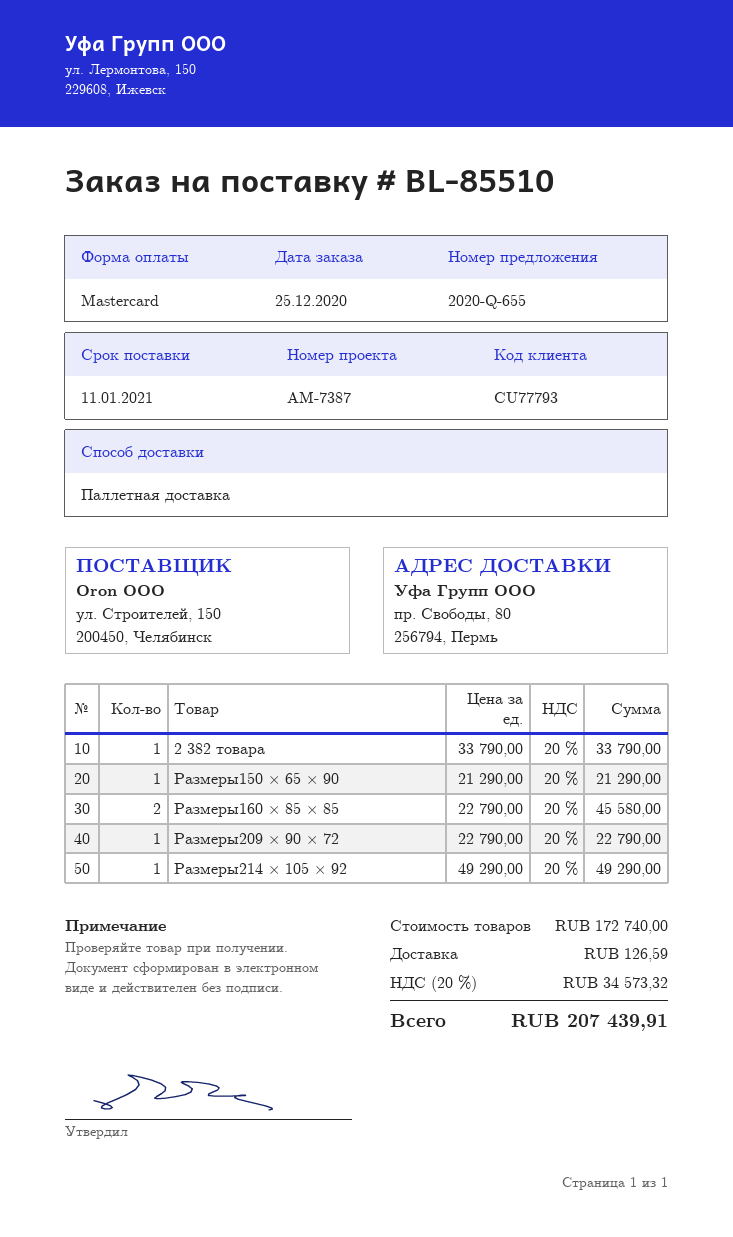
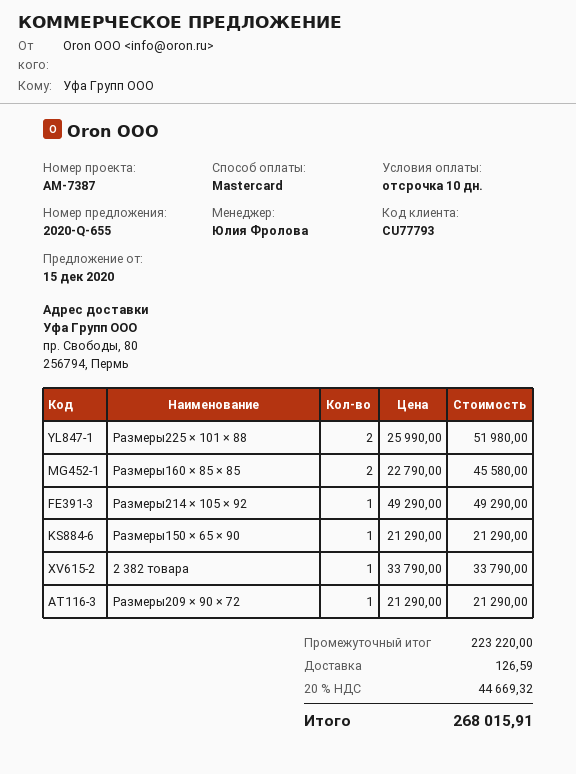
Размеры209 × 90 × 72: 1 x 22790.00 = 22790.00 -> 1 x 21290.00 = 21290.00
Размеры225 × 101 × 88: none -> 2 x 25990.00 = 51980.00
subtotal: 172740.00 -> 223220.00
tax: 20% = 34573.32 -> 20% = 44669.32
total: 207439.91 -> 268015.91

